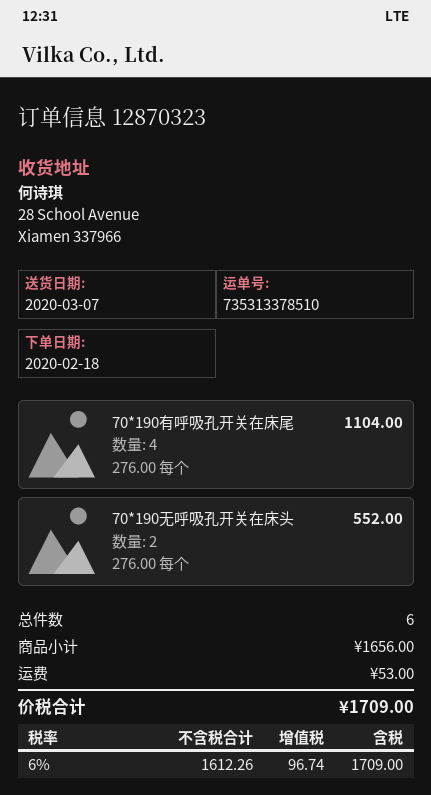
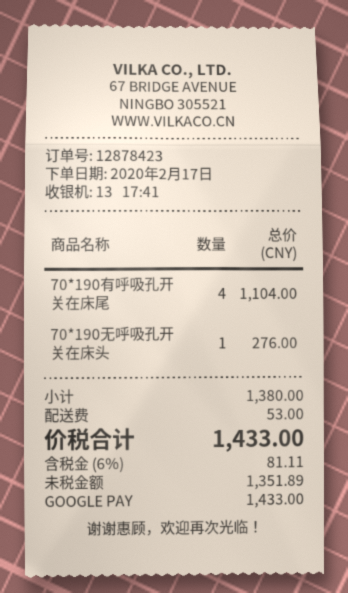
order number: 12870323 -> 12878423
order date: 2020-02-18 -> 2020-02-17
70*190无呼吸孔开关在床头: 2 for 552.00 -> 1 for 276.00
subtotal: 1656.00 -> 1380.00
net: 1612.26 -> 1351.89
tax: 6% = 96.74 -> 6% = 81.11
total: 1709.00 -> 1433.00

